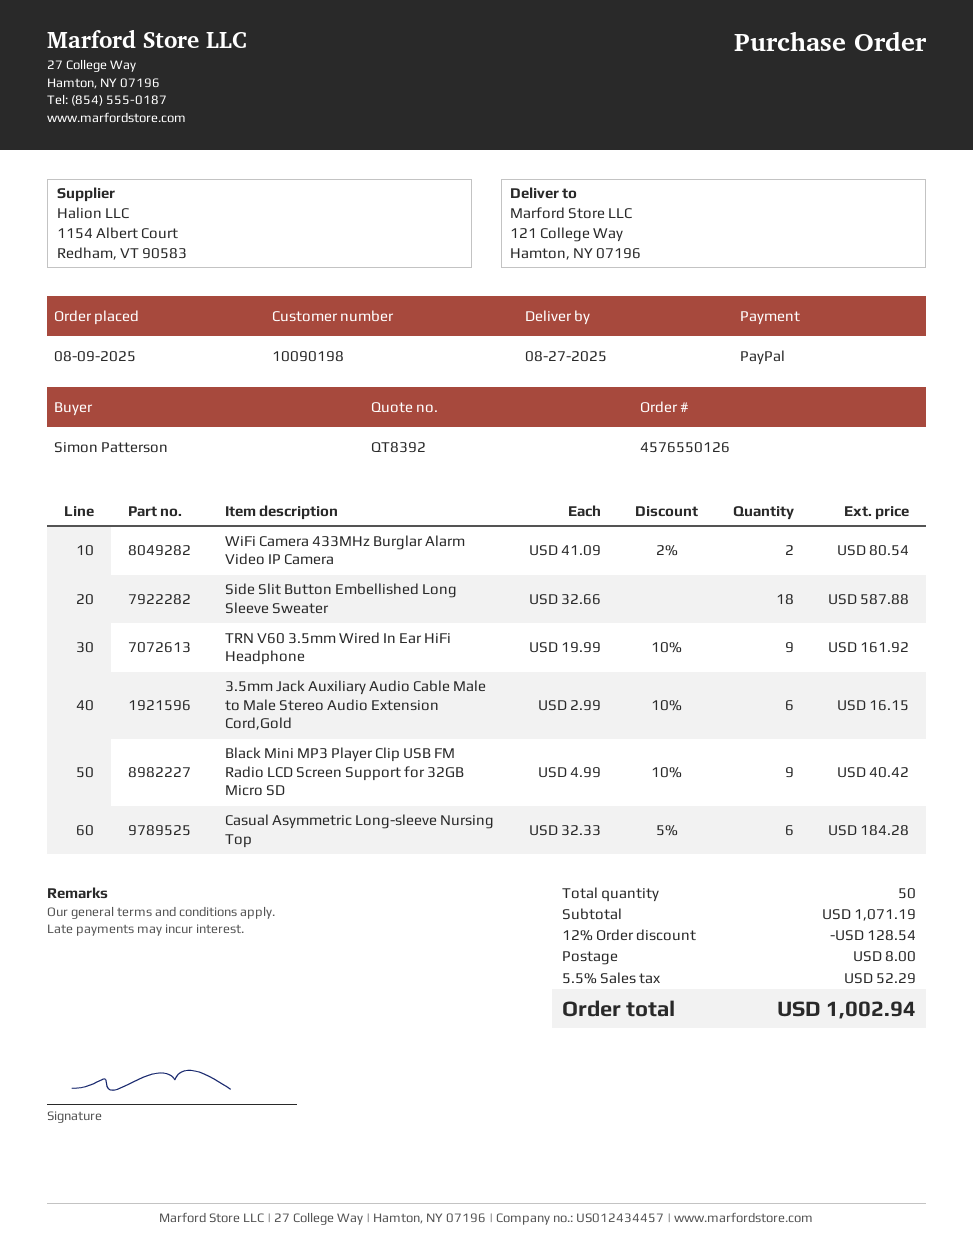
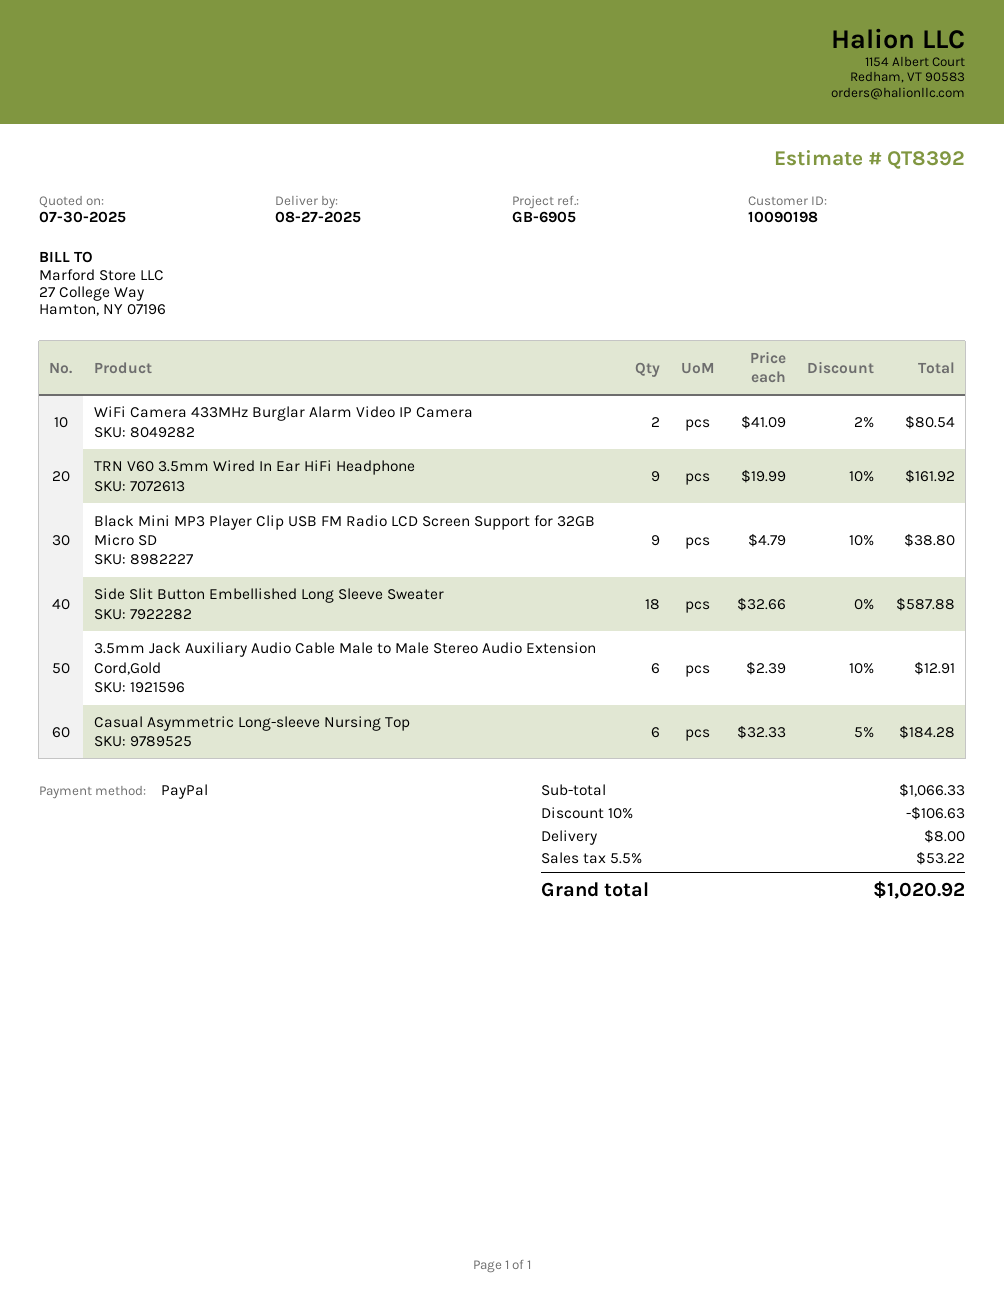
3.5mm Jack Auxiliary Audio Cable Male to Male Stereo Audio Extension Cord,Gold: 6 x 2.99 - 10% = 16.15 -> 6 x 2.39 - 10% = 12.91
Black Mini MP3 Player Clip USB FM Radio LCD Screen Support for 32GB Micro SD: 9 x 4.99 - 10% = 40.42 -> 9 x 4.79 - 10% = 38.80
subtotal: 1071.19 -> 1066.33
discount: 12% = 128.54 -> 10% = 106.63
tax: 5.5% = 52.29 -> 5.5% = 53.22
total: 1002.94 -> 1020.92

